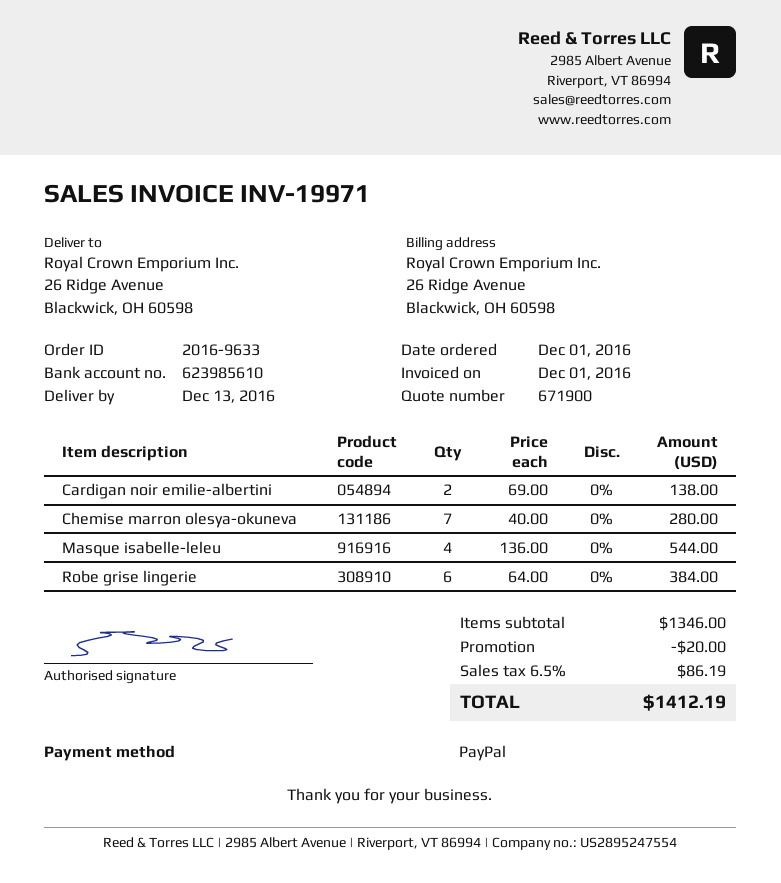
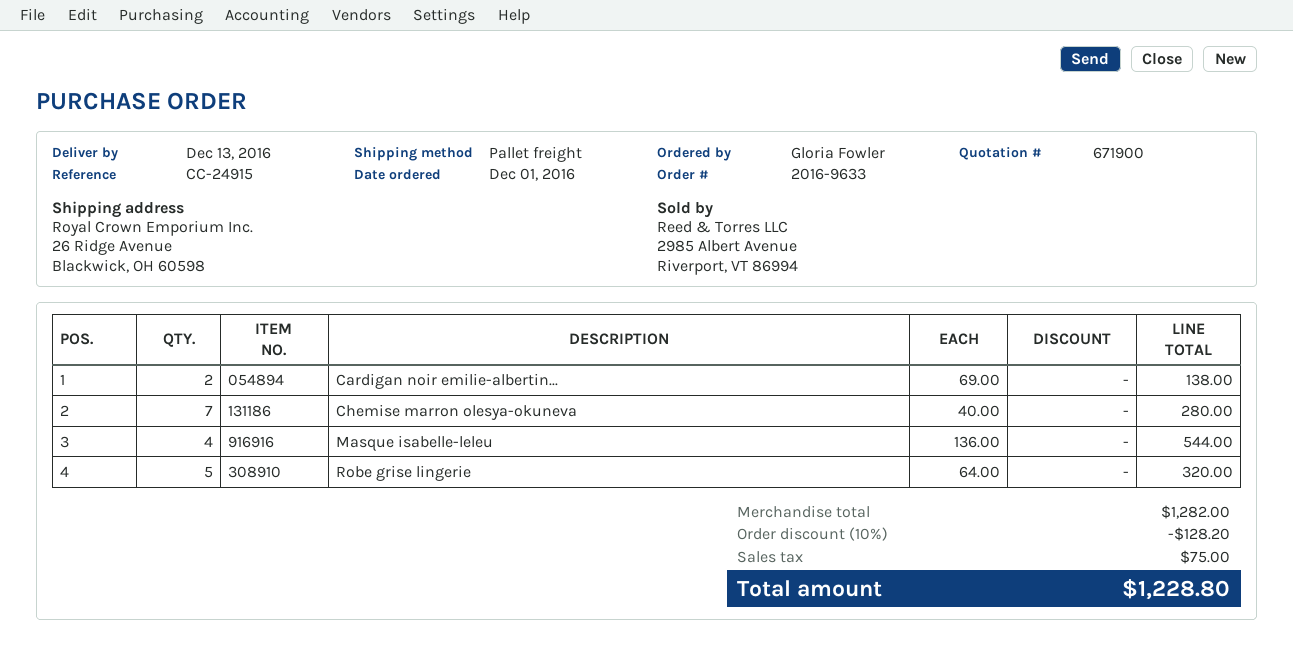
Robe grise lingerie: 6 x 64.00 = 384.00 -> 5 x 64.00 = 320.00
subtotal: 1346.00 -> 1282.00
discount: 20.00 -> 128.20
tax: 86.19 -> 75.00
total: 1412.19 -> 1228.80

